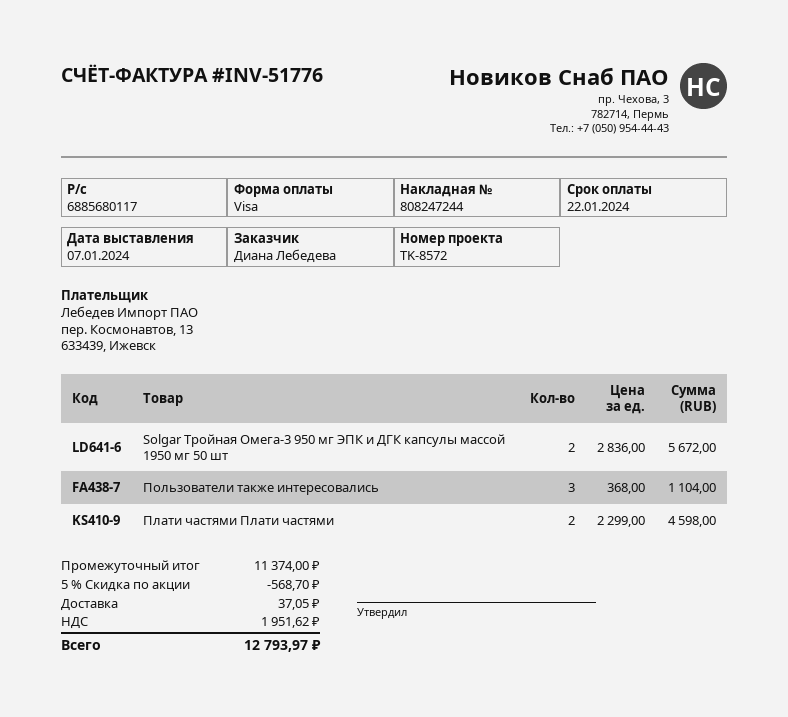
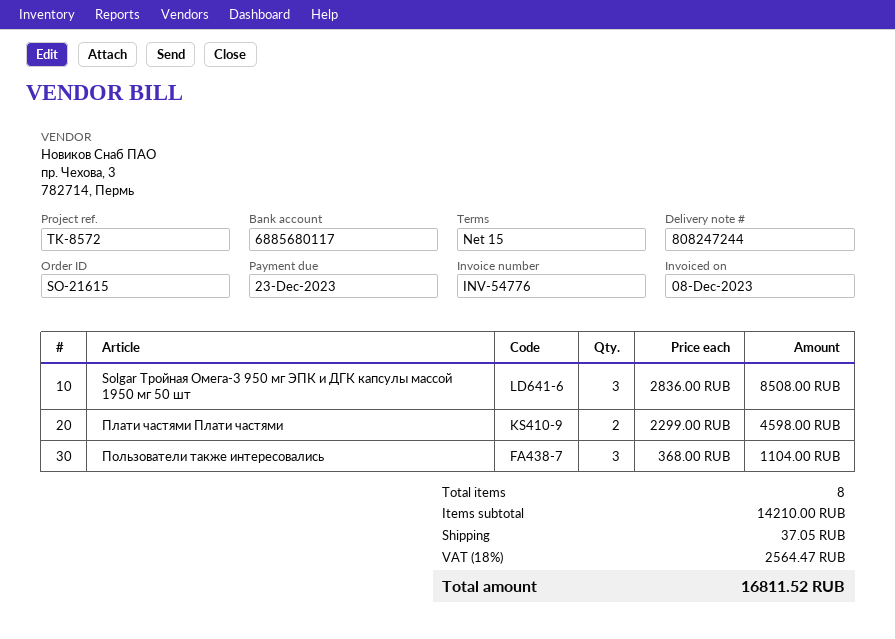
invoice number: INV-51776 -> INV-54776
invoice date: 2024-01-07 -> 2023-12-08
due date: 2024-01-22 -> 2023-12-23
Solgar Тройная Омега-3 950 мг ЭПК и ДГК капсулы массой 1950 мг 50 шт: 2 x 2836.00 = 5672.00 -> 3 x 2836.00 = 8508.00
subtotal: 11374.00 -> 14210.00
discount: 5% = 568.70 -> none
tax: 1951.62 -> 2564.47
total: 12793.97 -> 16811.52

